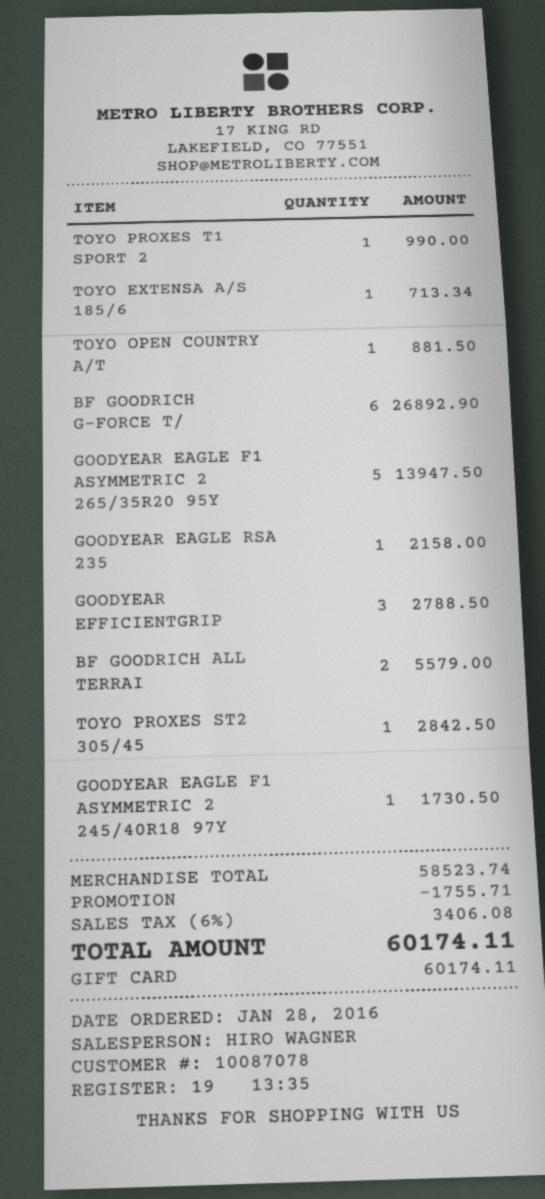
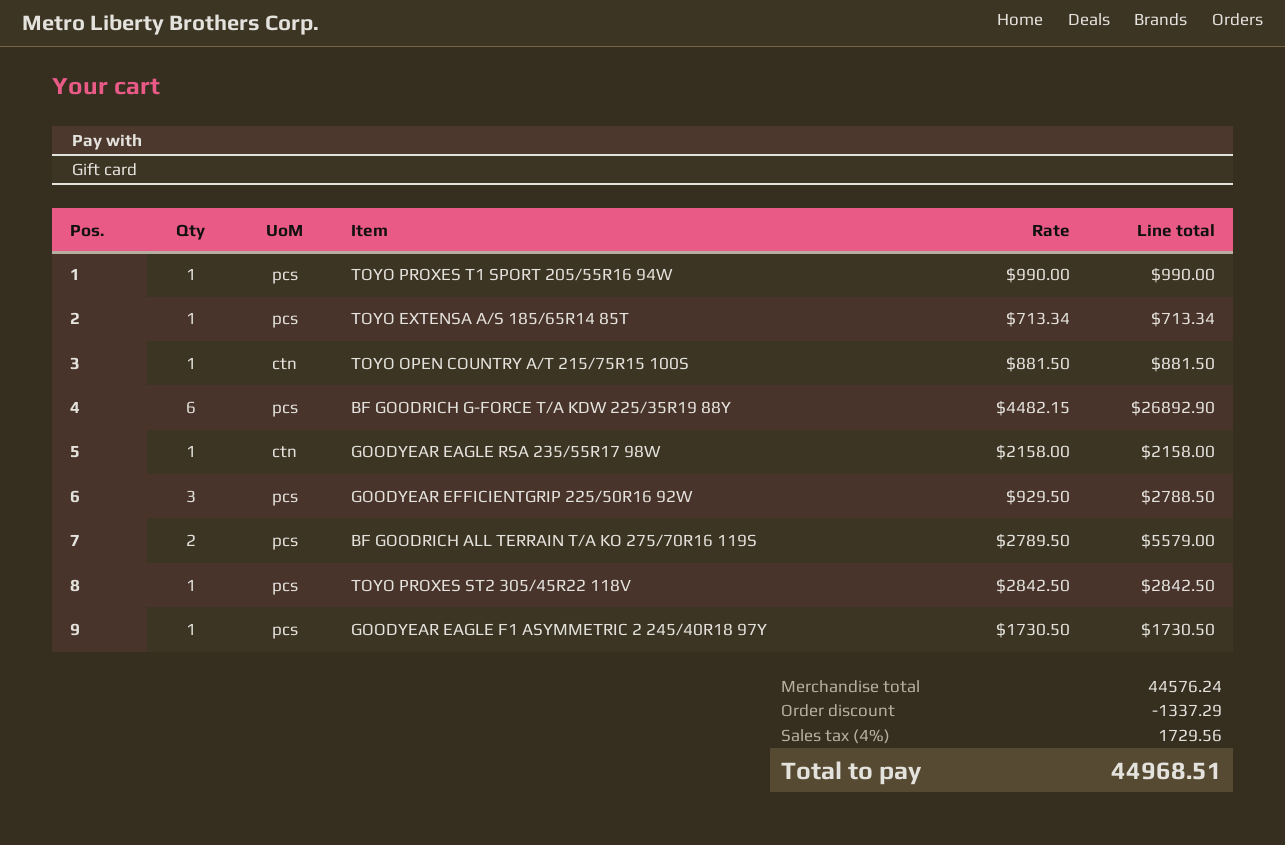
GOODYEAR EAGLE F1 ASYMMETRIC 2 265/35R20 95Y: 5 for 13947.50 -> none
subtotal: 58523.74 -> 44576.24
discount: 1755.71 -> 1337.29
tax: 6% = 3406.08 -> 4% = 1729.56
total: 60174.11 -> 44968.51

